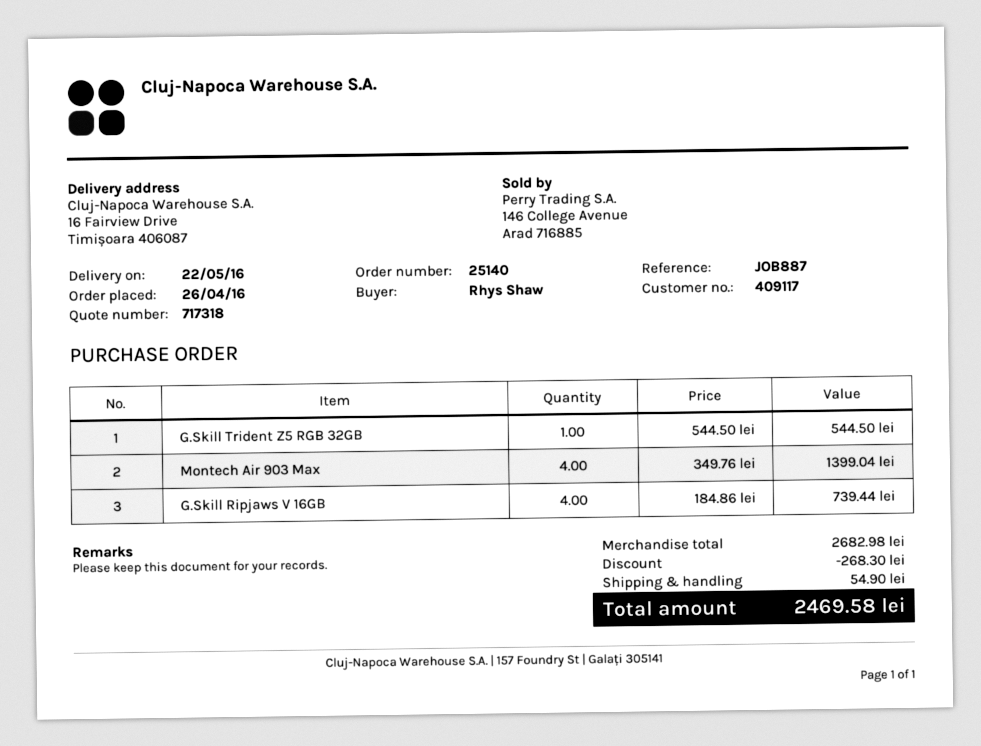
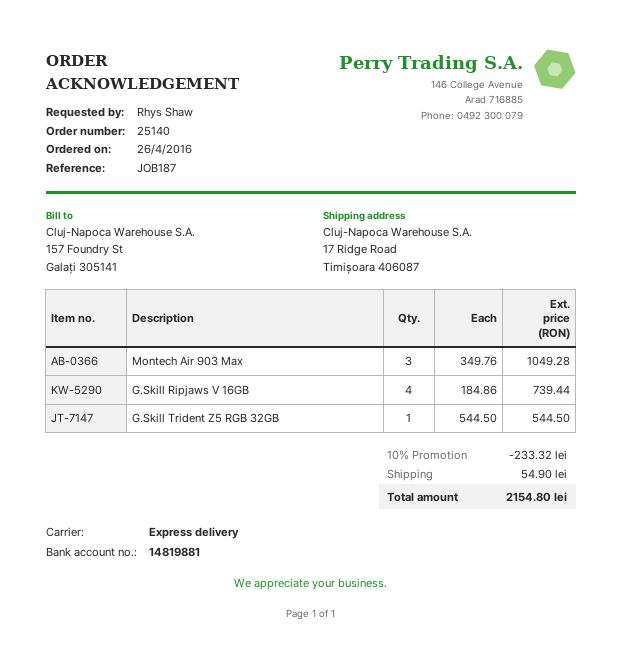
reference: JOB887 -> JOB187
ship to: 16 Fairview Drive, Timișoara 406087 -> 17 Ridge Road, Timișoara 406087
Montech Air 903 Max: 4 x 349.76 = 1399.04 -> 3 x 349.76 = 1049.28
discount: 268.30 -> 233.32
total: 2469.58 -> 2154.80

